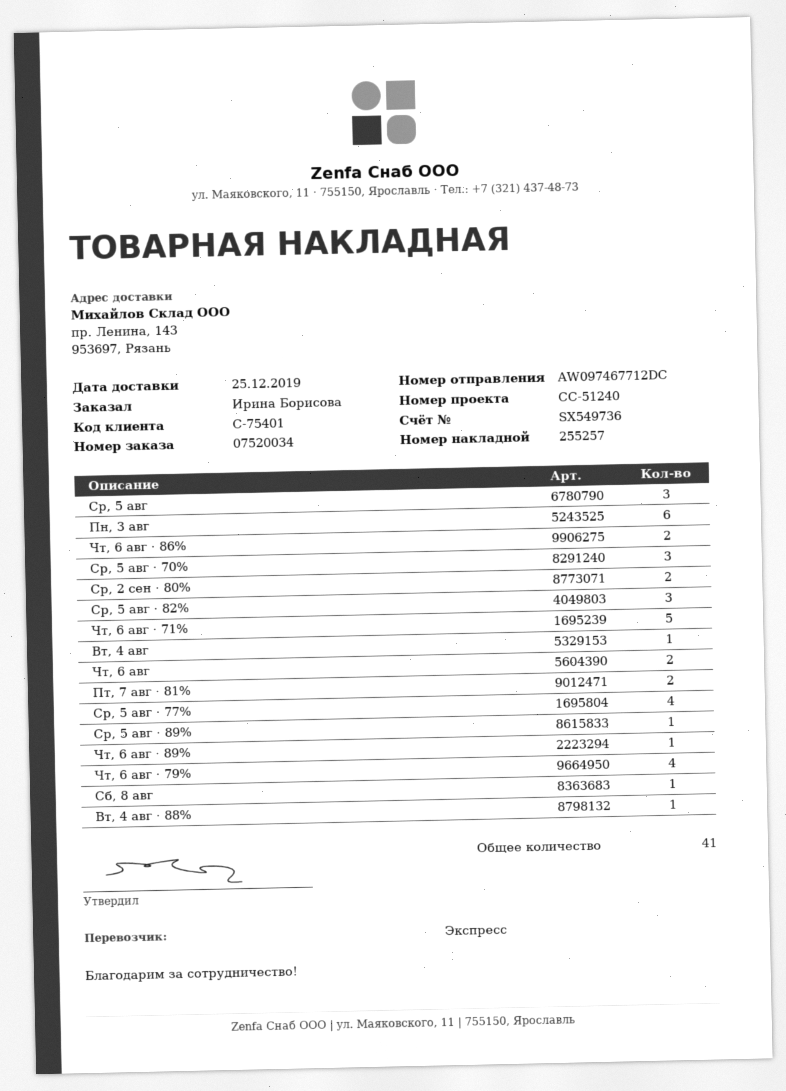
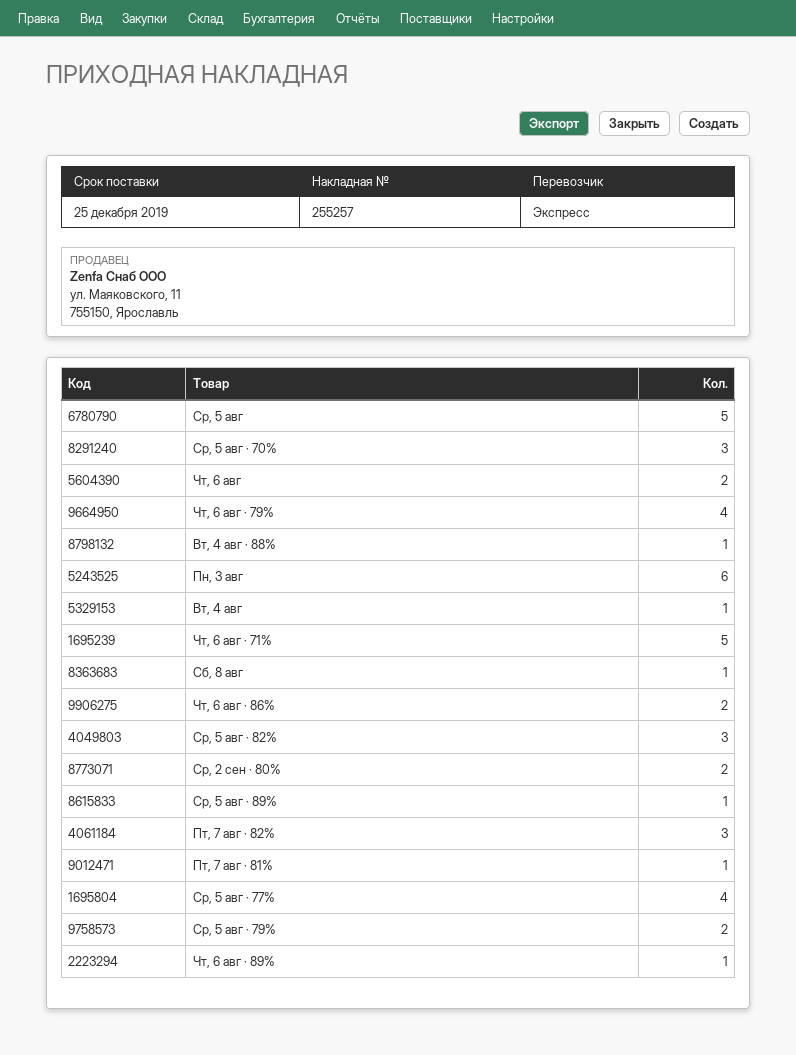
Ср, 5 авг: 3 -> 5
Пт, 7 авг · 81%: 2 -> 1
Пт, 7 авг · 82%: none -> 3
Ср, 5 авг · 79%: none -> 2

